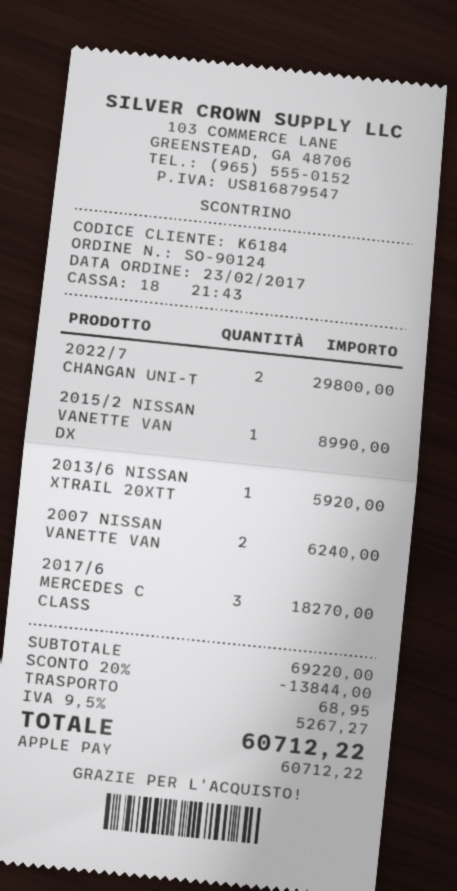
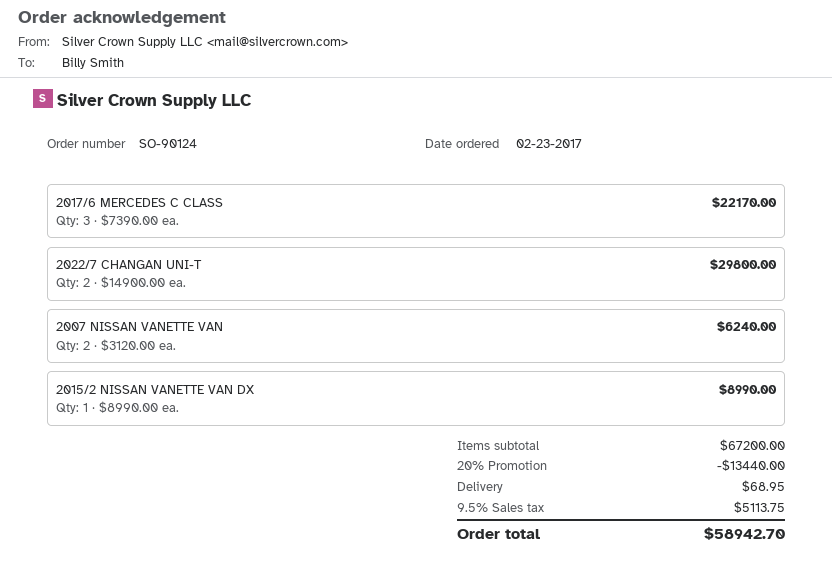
2013/6 NISSAN XTRAIL 20XTT: 1 for 5920.00 -> none
2017/6 MERCEDES C CLASS: 3 for 18270.00 -> 3 for 22170.00
subtotal: 69220.00 -> 67200.00
discount: 20% = 13844.00 -> 20% = 13440.00
tax: 9.5% = 5267.27 -> 9.5% = 5113.75
total: 60712.22 -> 58942.70

